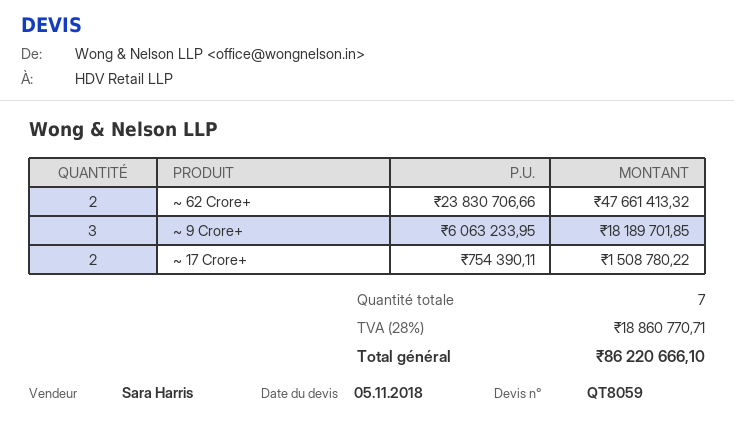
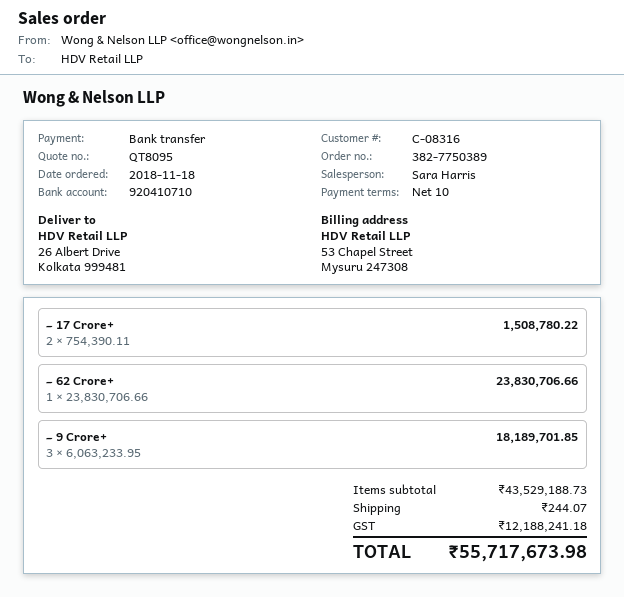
quote number: QT8059 -> QT8095
~ 62 Crore+: 2 x 23830706.66 = 47661413.32 -> 1 x 23830706.66 = 23830706.66
shipping: none -> 244.07
tax: 18860770.71 -> 12188241.18
total: 86220666.10 -> 55717673.98

